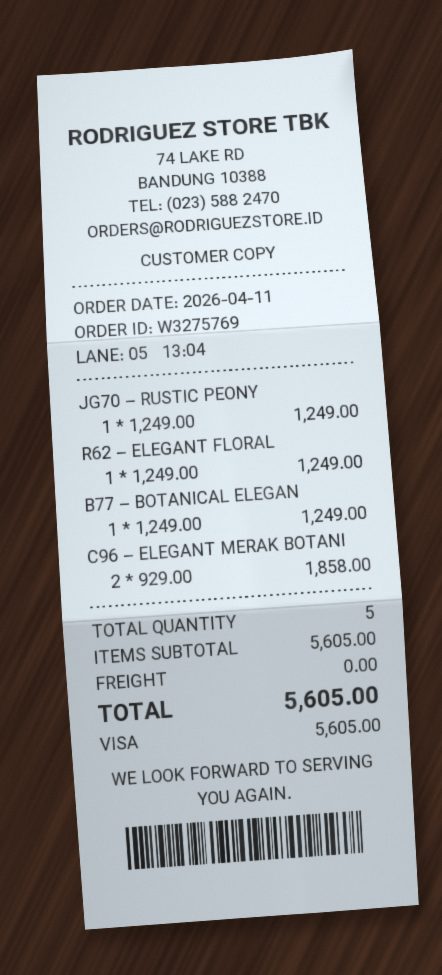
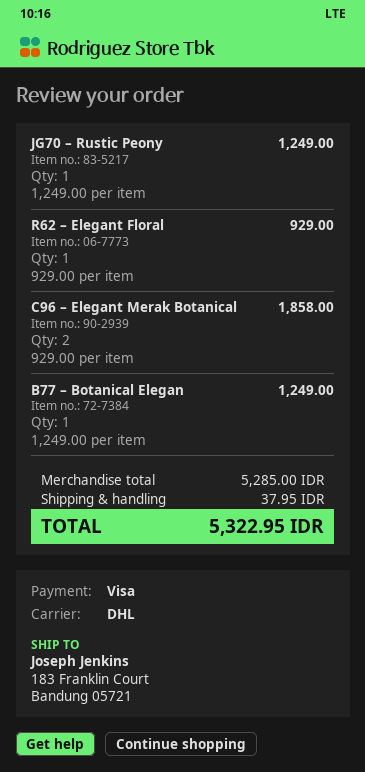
R62 – ELEGANT FLORAL: 1 x 1249.00 = 1249.00 -> 1 x 929.00 = 929.00
subtotal: 5605.00 -> 5285.00
shipping: 0.00 -> 37.95
total: 5605.00 -> 5322.95

